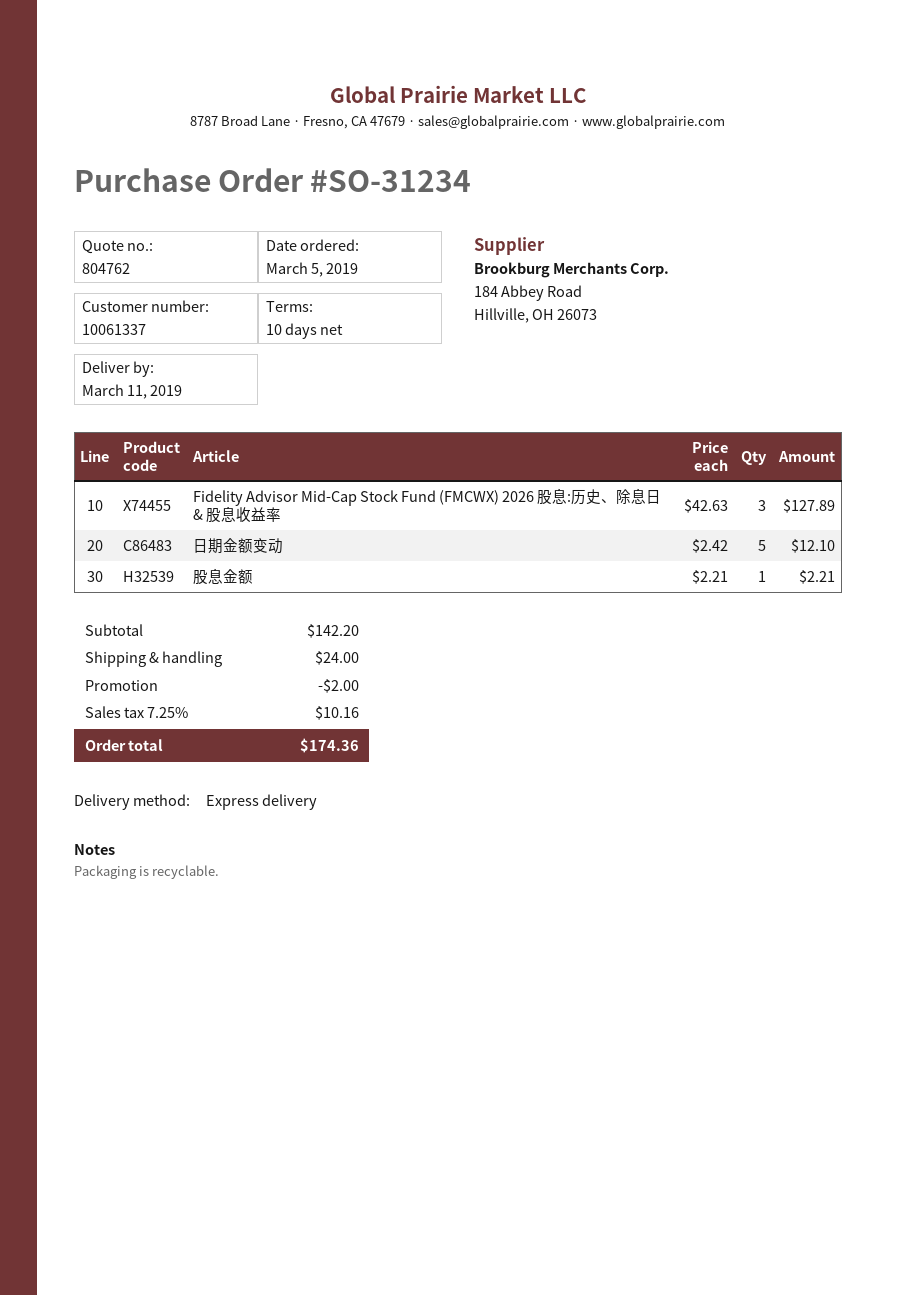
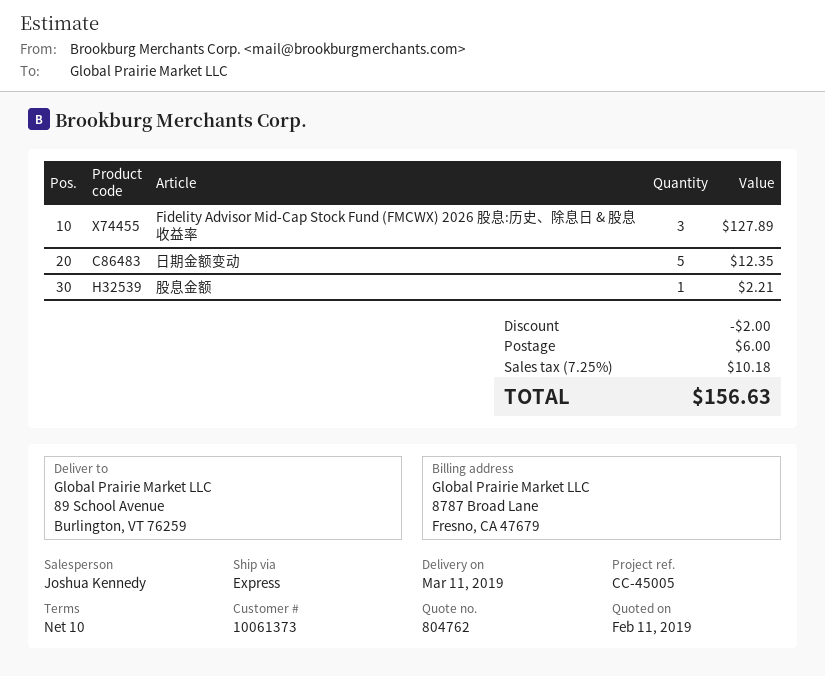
customer number: 10061337 -> 10061373
日期金额变动: 5 for 12.10 -> 5 for 12.35
shipping: 24.00 -> 6.00
tax: 7.25% = 10.16 -> 7.25% = 10.18
total: 174.36 -> 156.63

